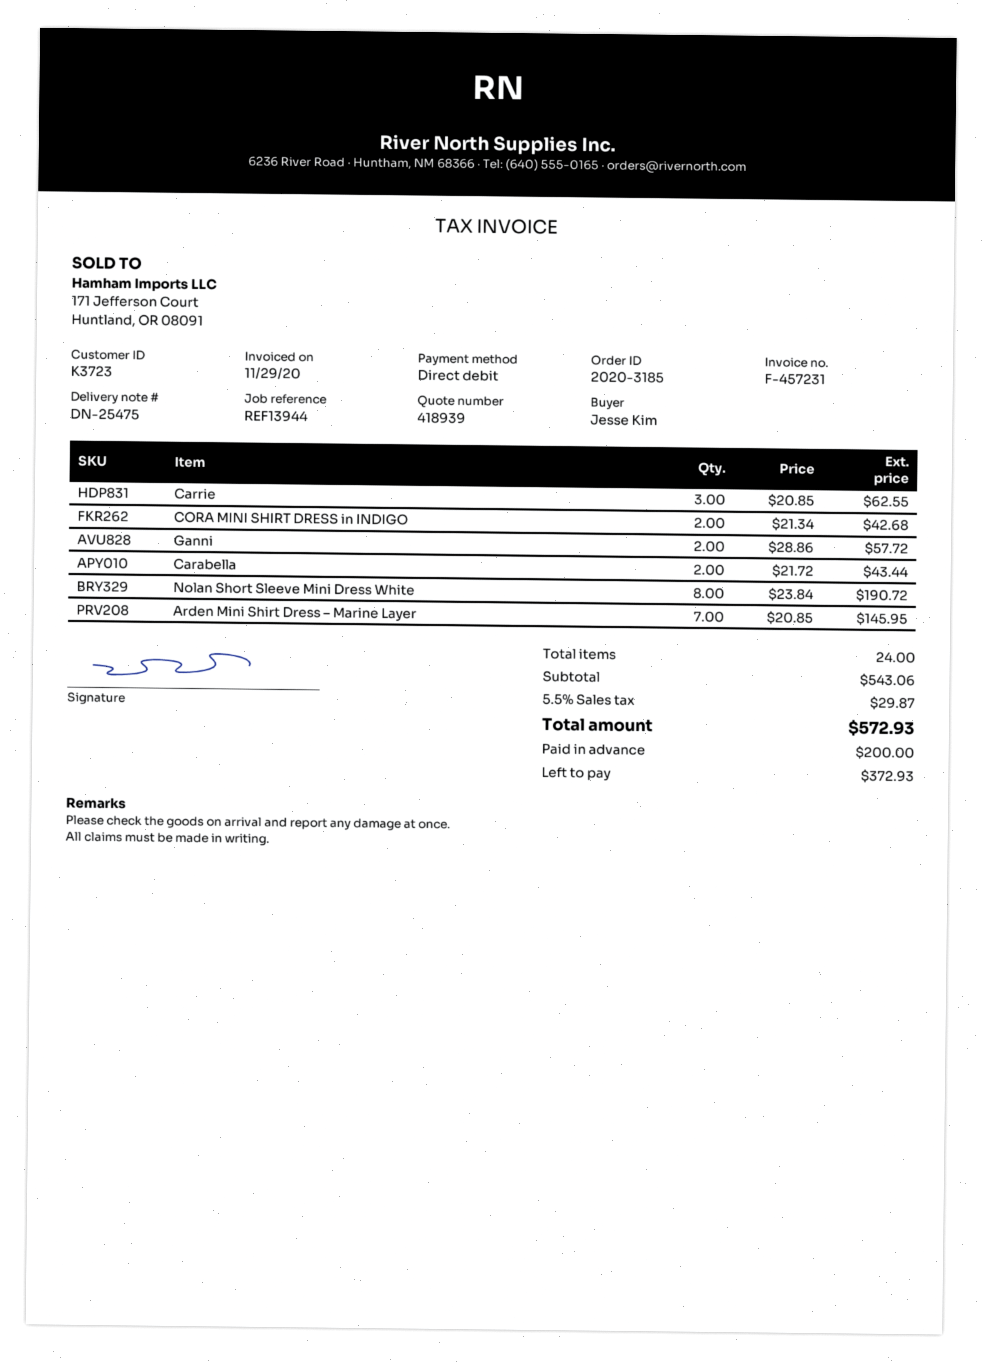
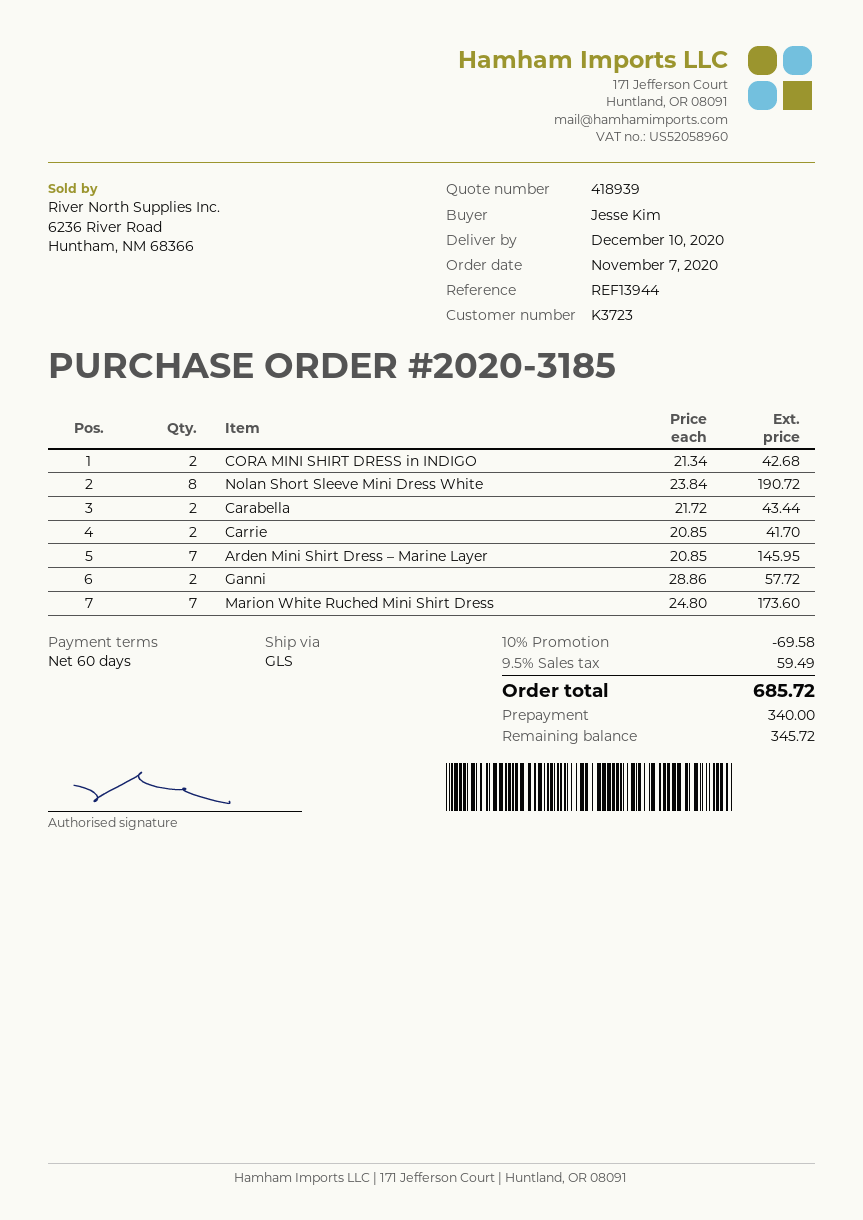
Carrie: 3 x 20.85 = 62.55 -> 2 x 20.85 = 41.70
Marion White Ruched Mini Shirt Dress: none -> 7 x 24.80 = 173.60
discount: none -> 10% = 69.58
tax: 5.5% = 29.87 -> 9.5% = 59.49
total: 572.93 -> 685.72
deposit: 200.00 -> 340.00
balance: 372.93 -> 345.72

